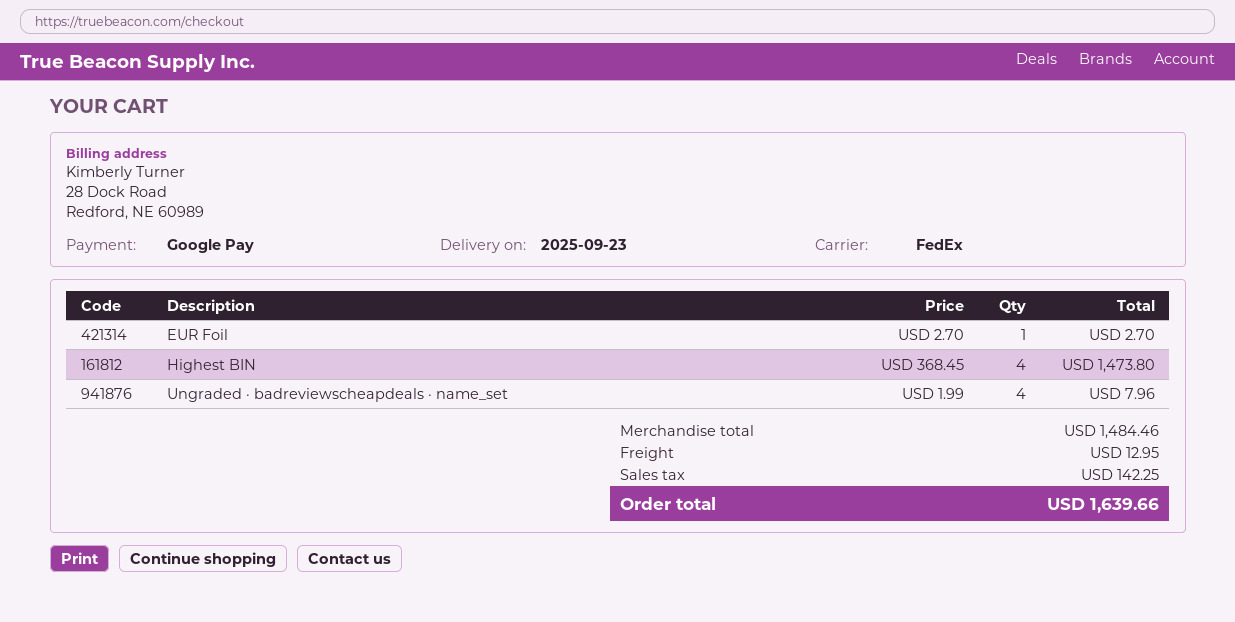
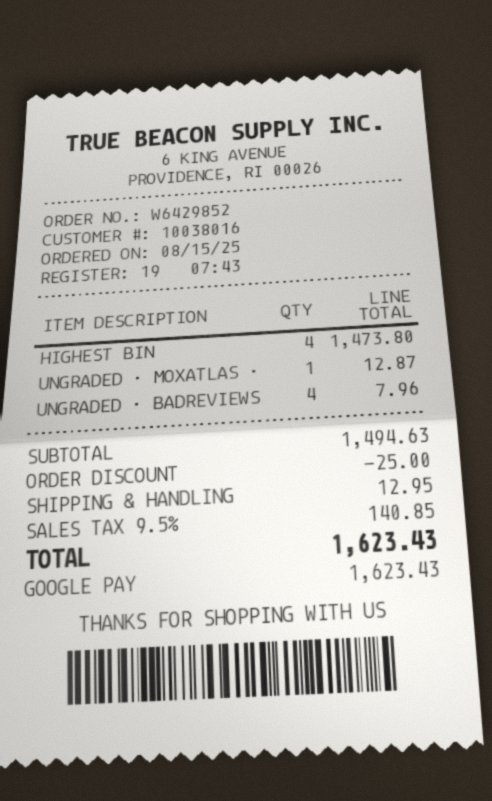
EUR Foil: 1 for 2.70 -> none
UNGRADED · MOXATLAS ·: none -> 1 for 12.87
subtotal: 1484.46 -> 1494.63
discount: none -> 25.00
tax: 142.25 -> 140.85
total: 1639.66 -> 1623.43

